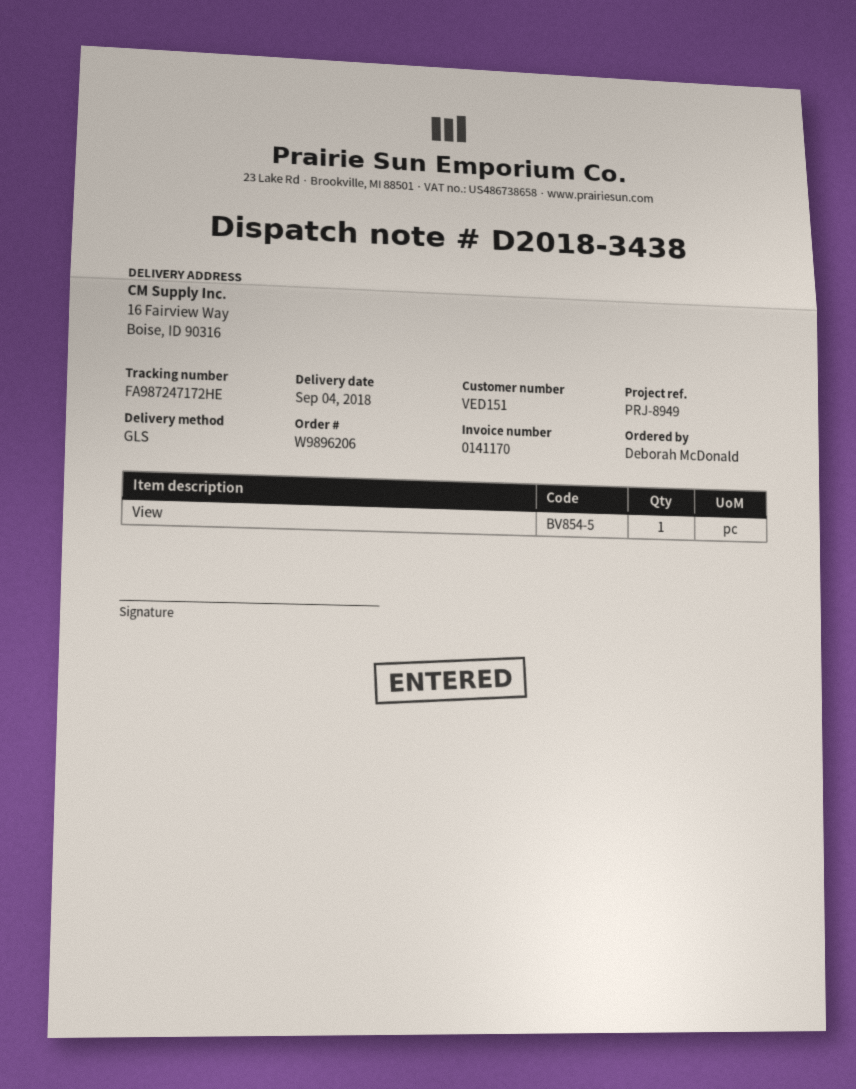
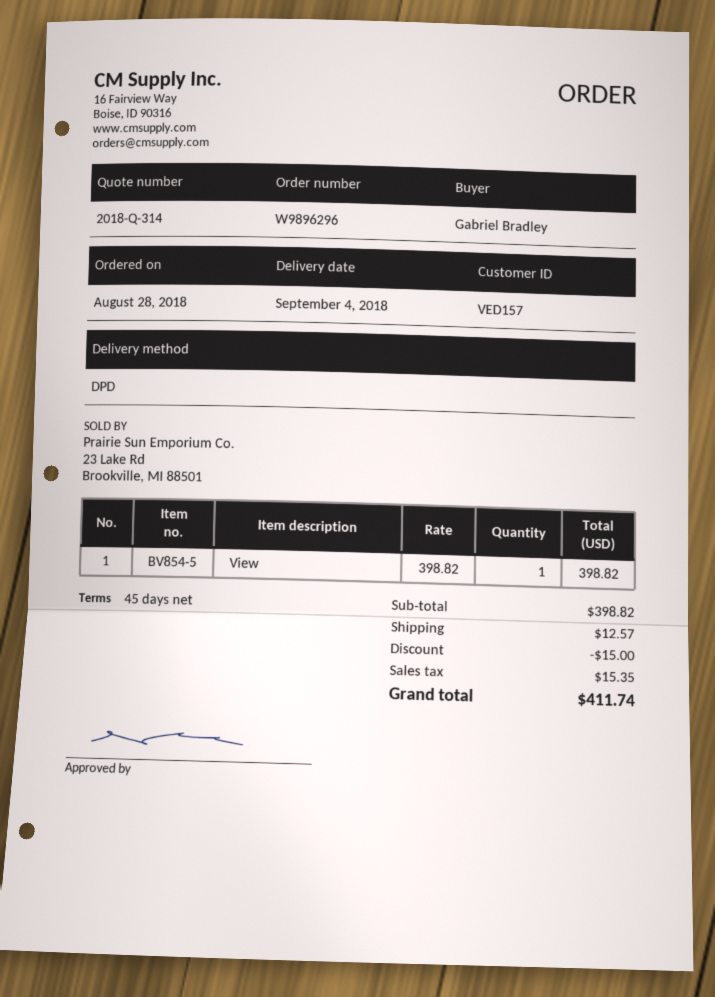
order number: W9896206 -> W9896296
customer number: VED151 -> VED157
ordered by: Deborah McDonald -> Gabriel Bradley
shipping method: GLS -> DPD

